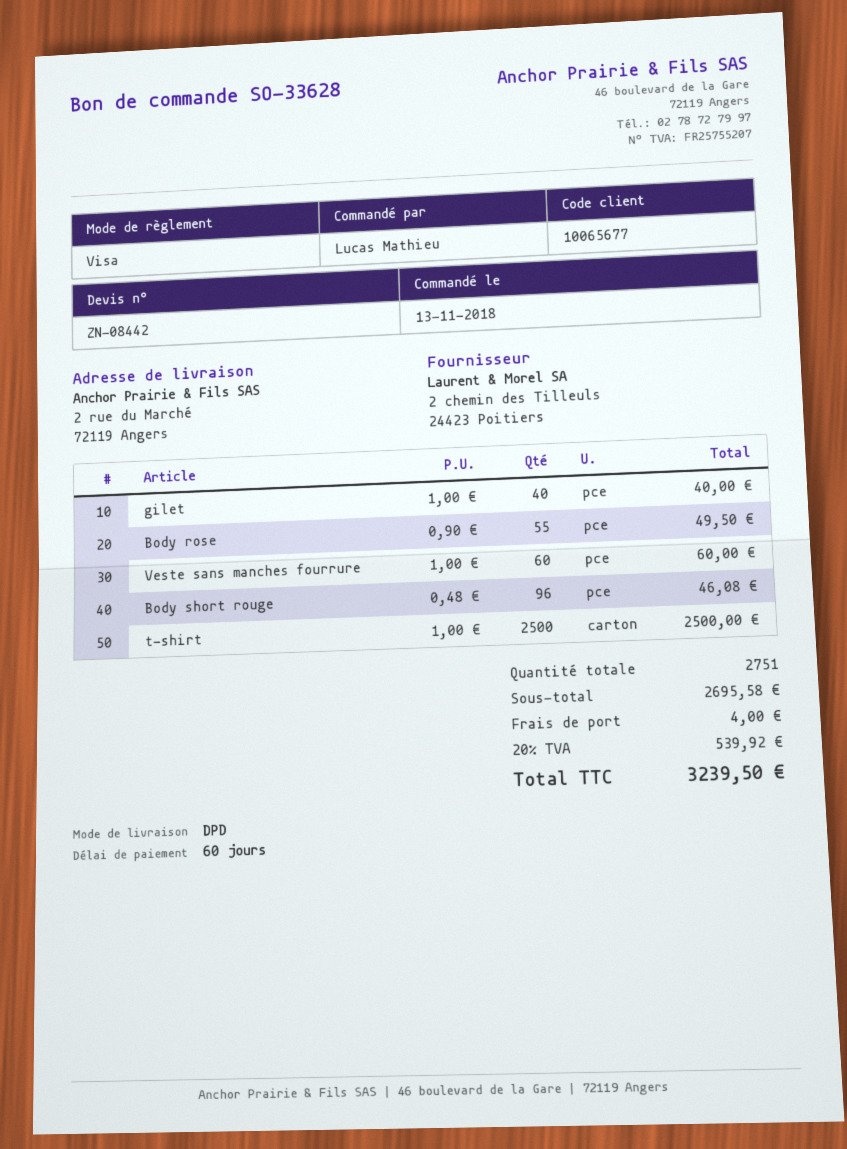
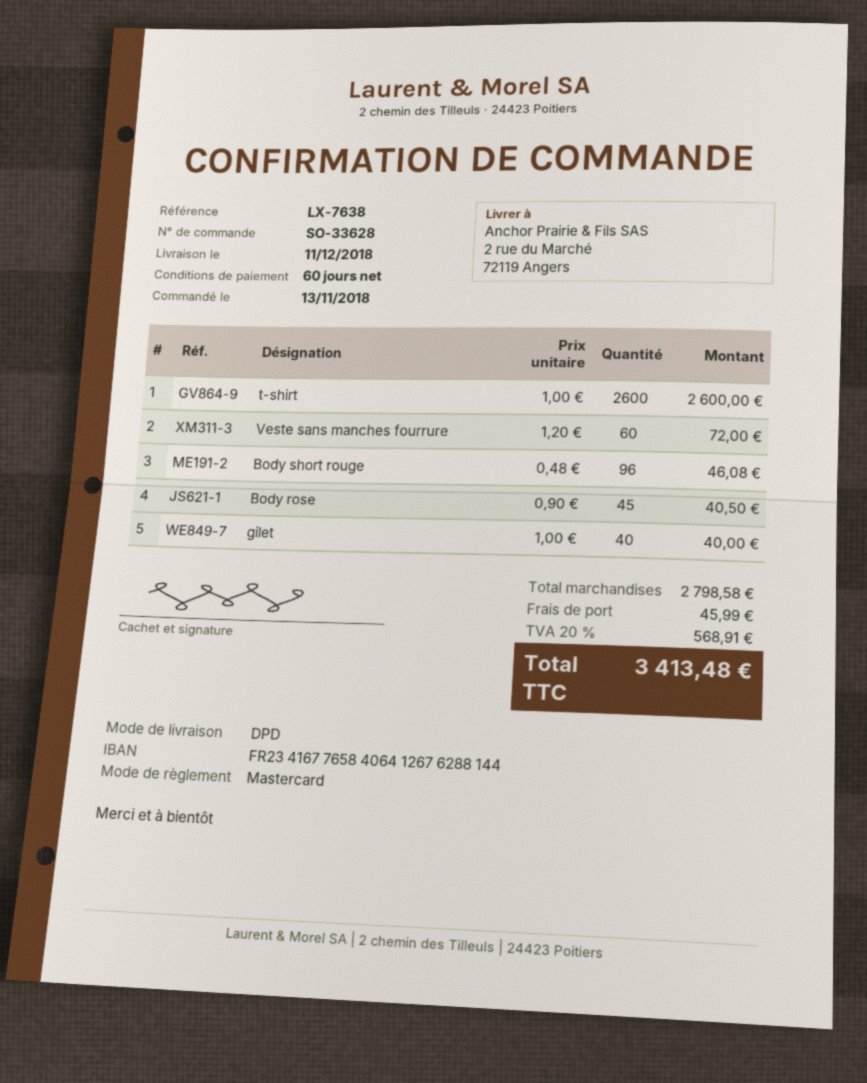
payment method: Visa -> Mastercard
Body rose: 55 x 0.90 = 49.50 -> 45 x 0.90 = 40.50
Veste sans manches fourrure: 60 x 1.00 = 60.00 -> 60 x 1.20 = 72.00
t-shirt: 2500 x 1.00 = 2500.00 -> 2600 x 1.00 = 2600.00
subtotal: 2695.58 -> 2798.58
shipping: 4.00 -> 45.99
tax: 20% = 539.92 -> 20% = 568.91
total: 3239.50 -> 3413.48

